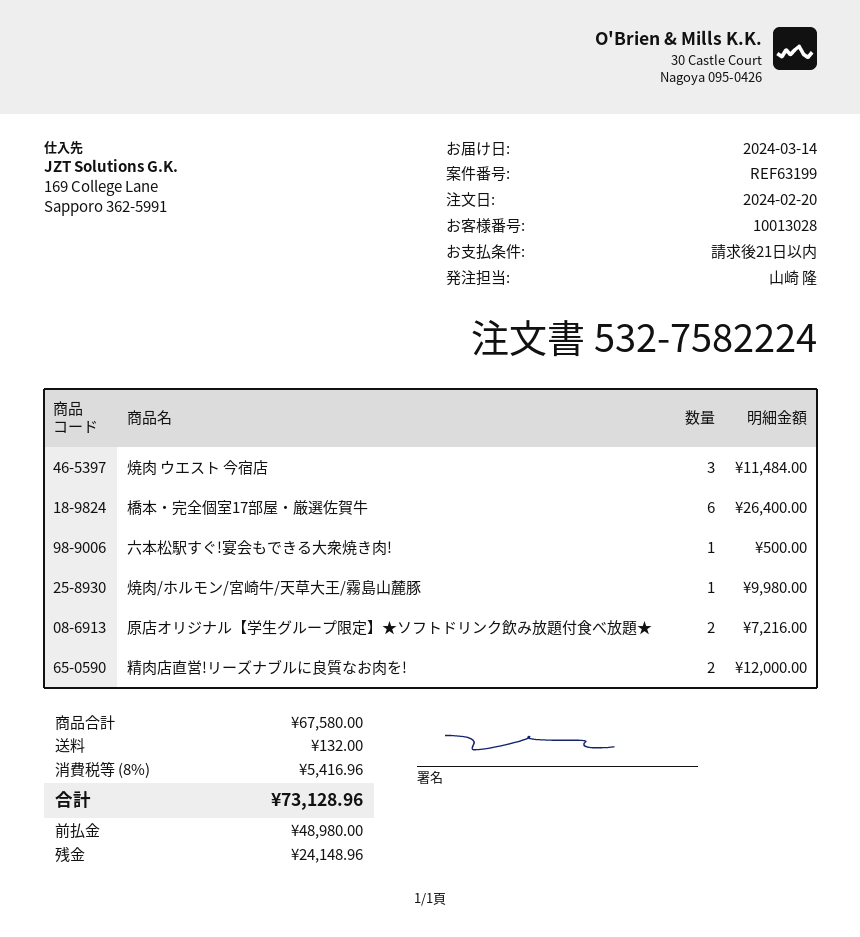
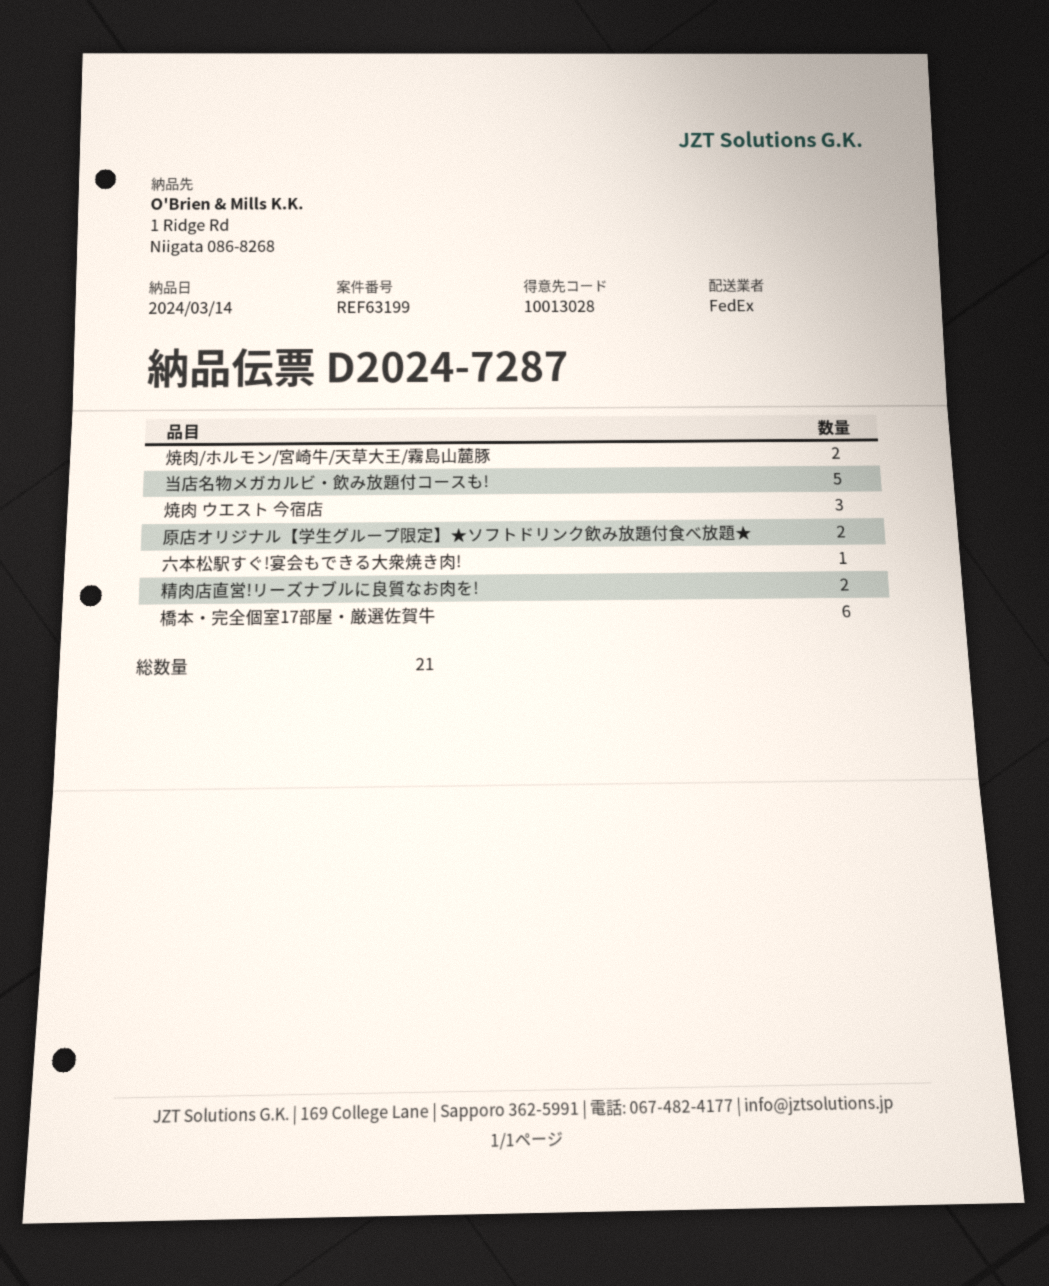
焼肉/ホルモン/宮崎牛/天草大王/霧島山麓豚: 1 -> 2
当店名物メガカルビ・飲み放題付コースも!: none -> 5

